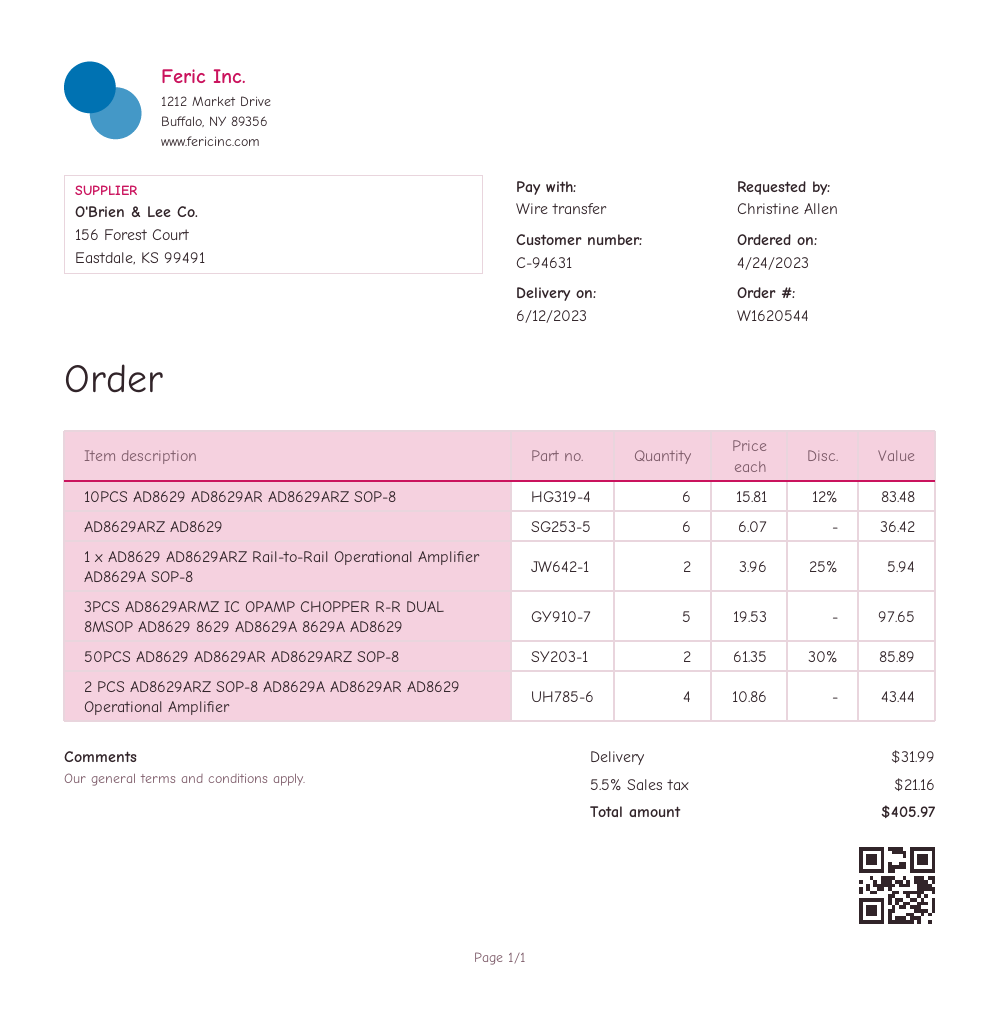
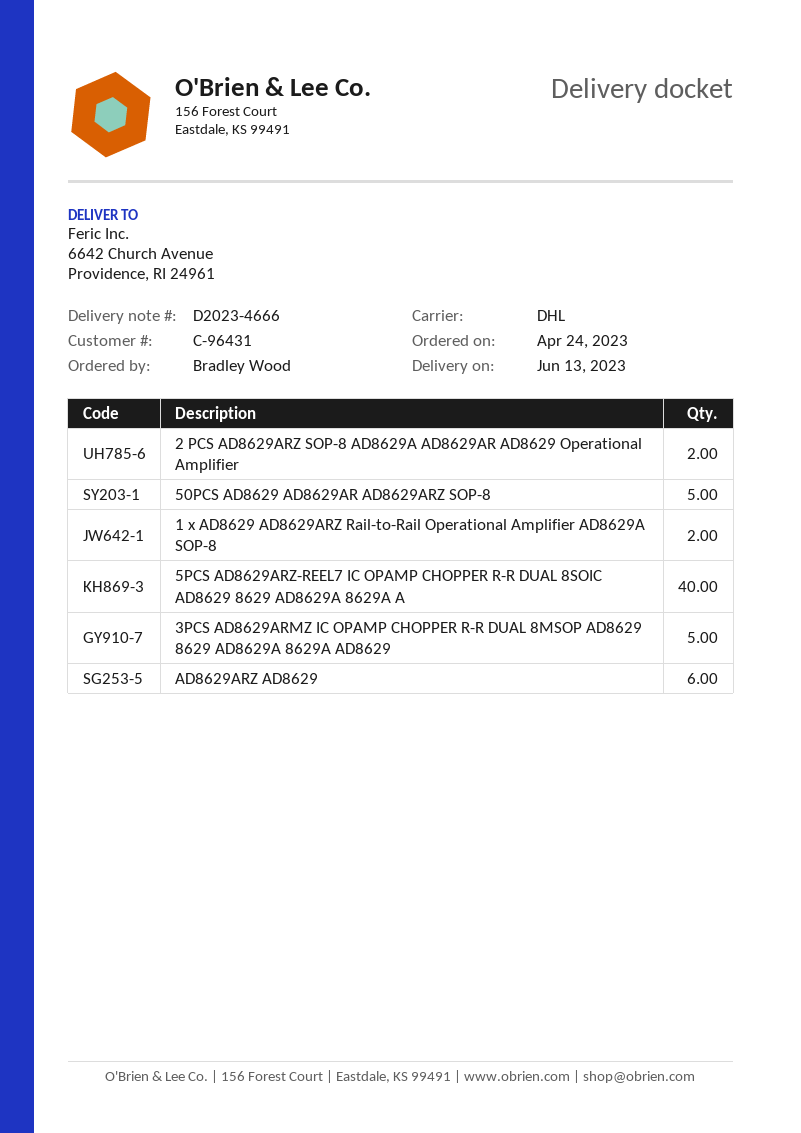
delivery date: 2023-06-12 -> 2023-06-13
customer number: C-94631 -> C-96431
ordered by: Christine Allen -> Bradley Wood
10PCS AD8629 AD8629AR AD8629ARZ SOP-8: 6 -> none
50PCS AD8629 AD8629AR AD8629ARZ SOP-8: 2 -> 5
2 PCS AD8629ARZ SOP-8 AD8629A AD8629AR AD8629 Operational Amplifier: 4 -> 2
5PCS AD8629ARZ-REEL7 IC OPAMP CHOPPER R-R DUAL 8SOIC AD8629 8629 AD8629A 8629A A: none -> 40

